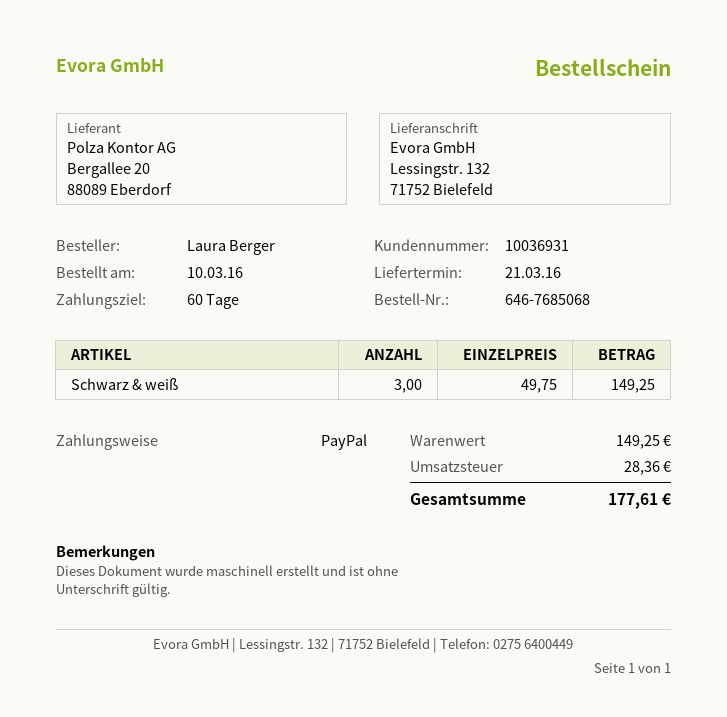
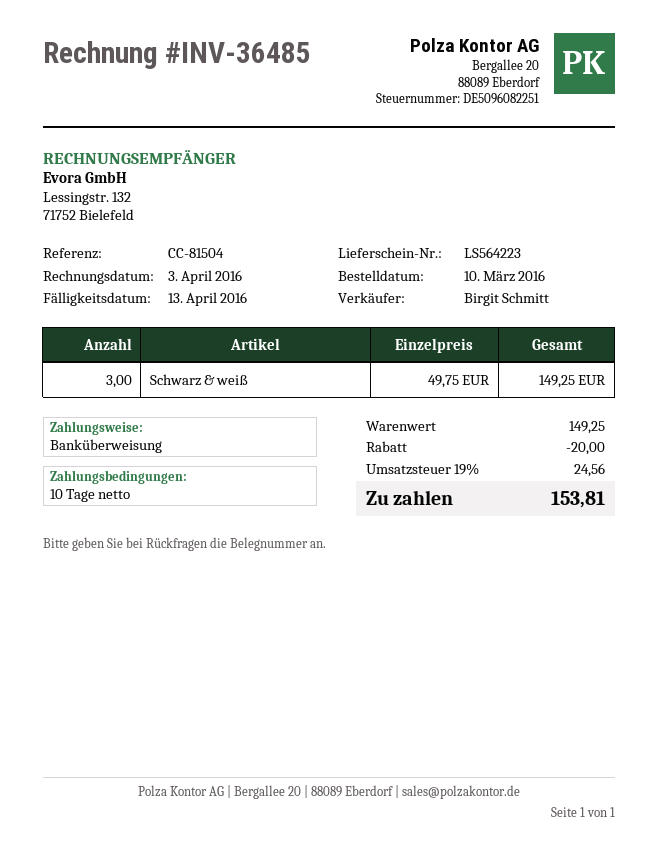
payment terms: 60 days -> 10 days
payment method: PayPal -> bank transfer
discount: none -> 20.00
tax: 28.36 -> 24.56
total: 177.61 -> 153.81

